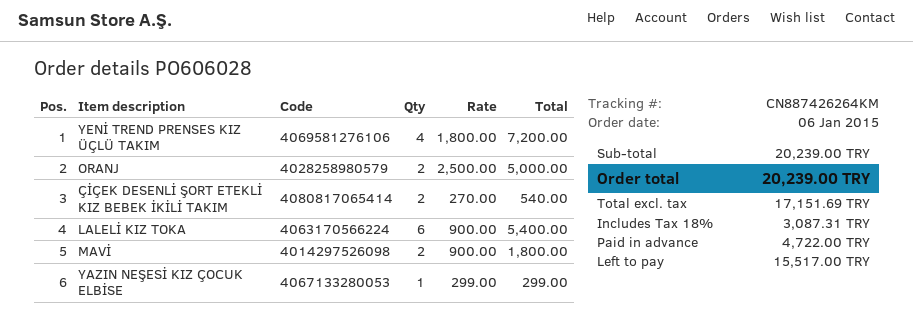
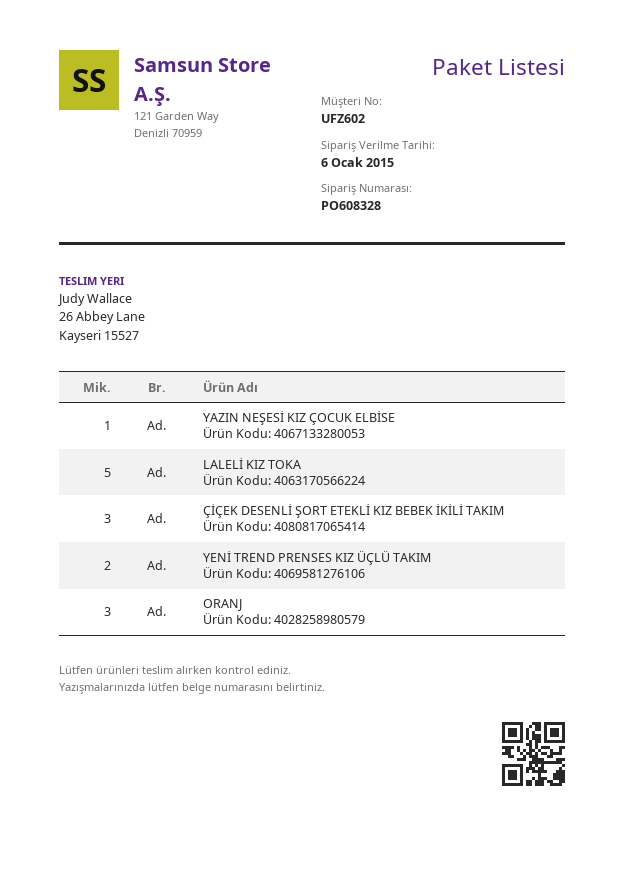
order number: PO606028 -> PO608328
YENİ TREND PRENSES KIZ ÜÇLÜ TAKIM: 4 -> 2
ORANJ: 2 -> 3
ÇİÇEK DESENLİ ŞORT ETEKLİ KIZ BEBEK İKİLİ TAKIM: 2 -> 3
LALELİ KIZ TOKA: 6 -> 5
MAVİ: 2 -> none

